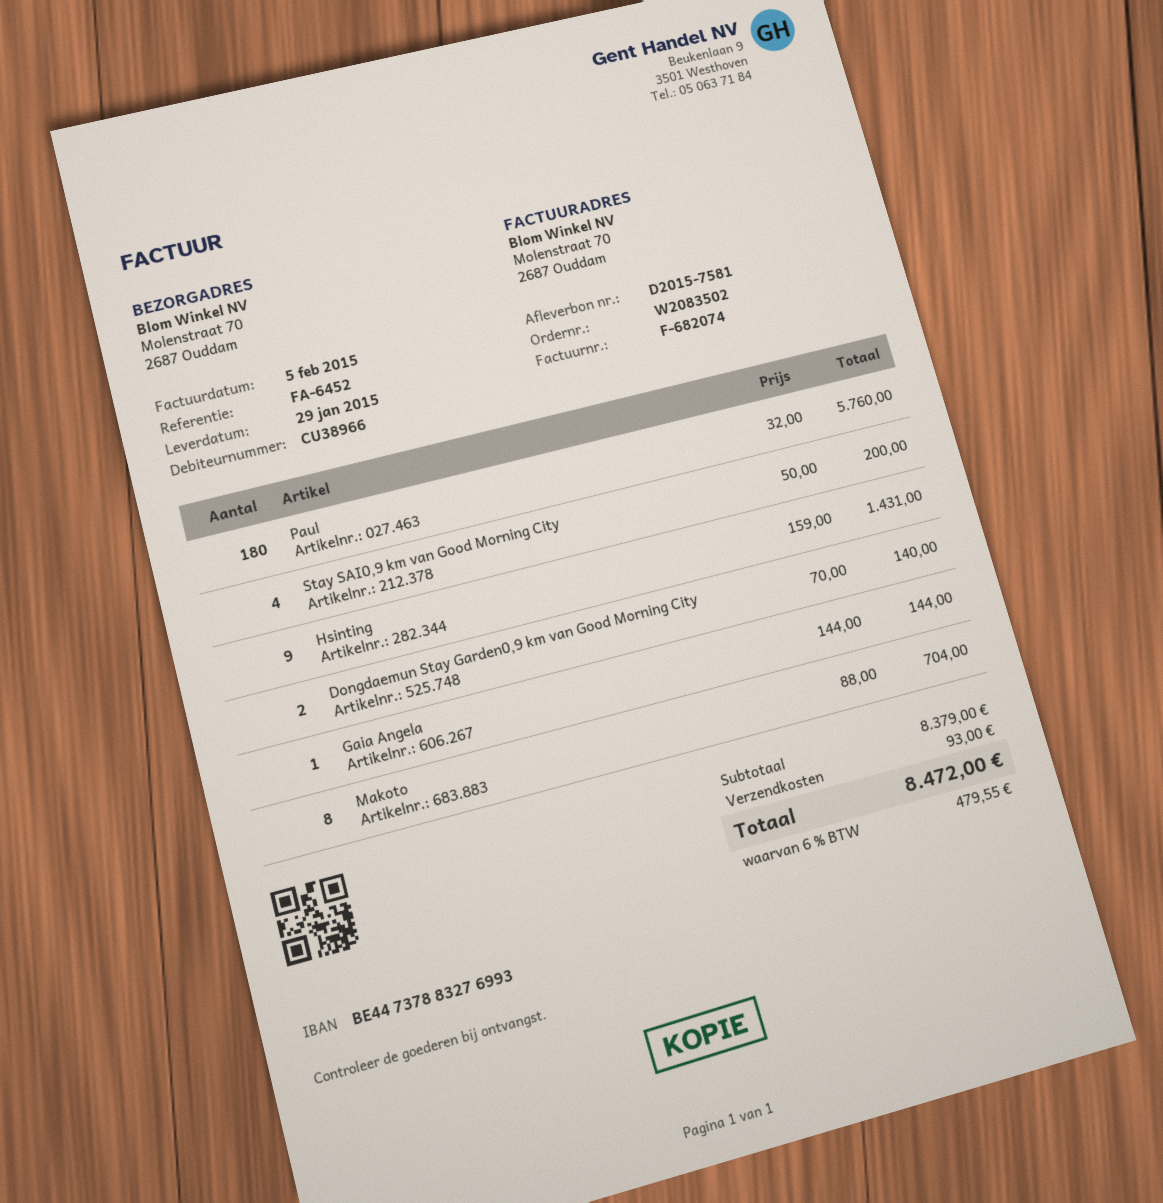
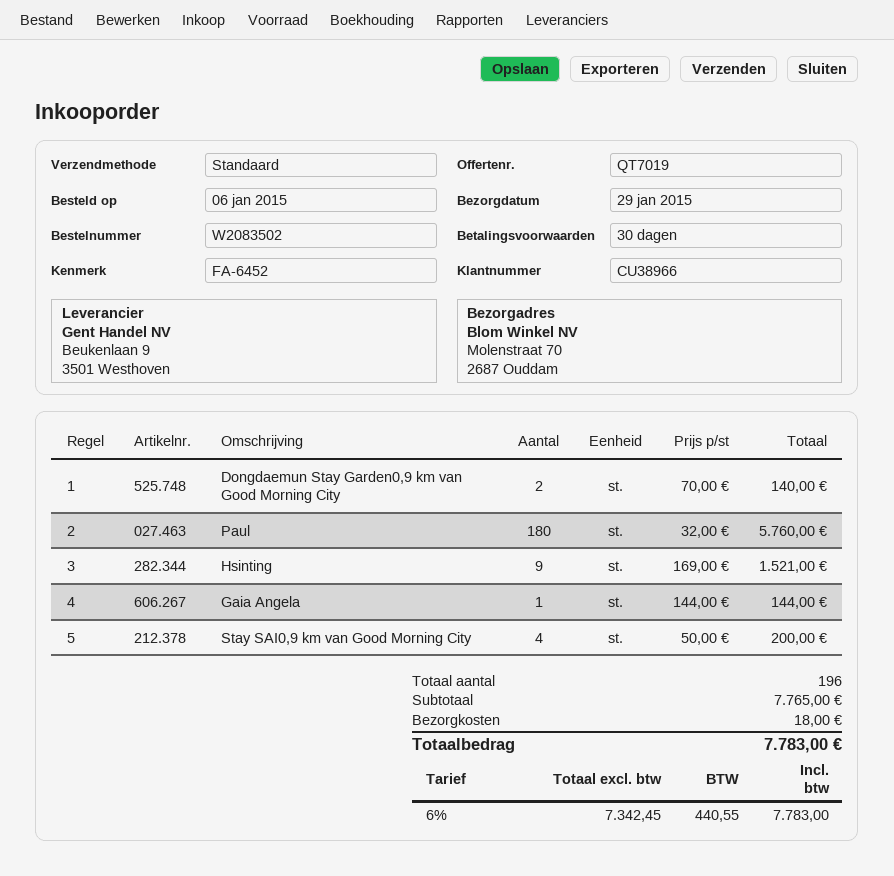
Hsinting: 9 x 159.00 = 1431.00 -> 9 x 169.00 = 1521.00
Makoto: 8 x 88.00 = 704.00 -> none
subtotal: 8379.00 -> 7765.00
shipping: 93.00 -> 18.00
tax: 6% = 479.55 -> 6% = 440.55
total: 8472.00 -> 7783.00

